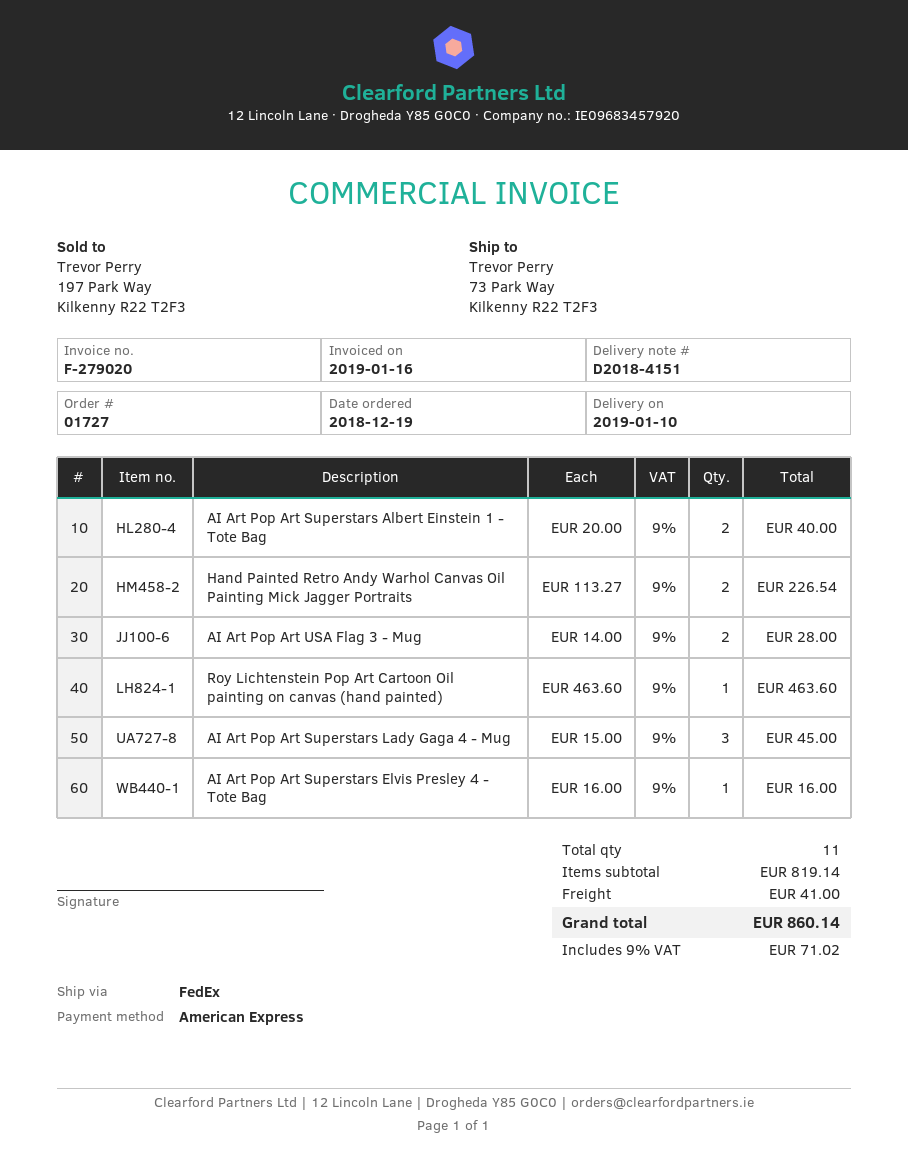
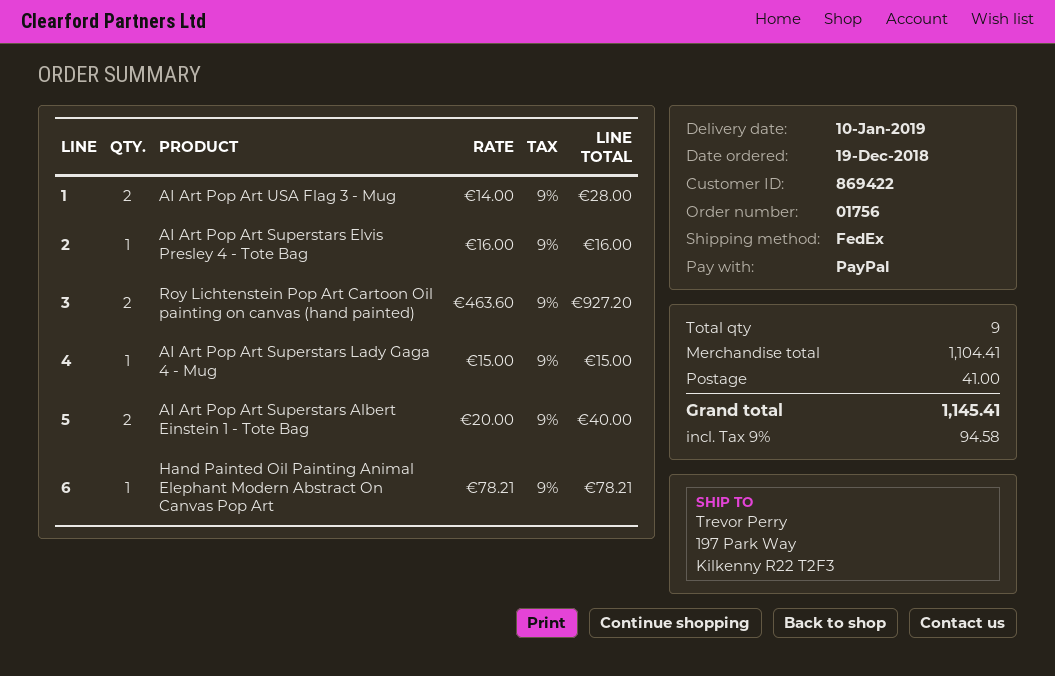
order number: 01727 -> 01756
payment method: American Express -> PayPal
ship to: 73 Park Way, Kilkenny R22 T2F3 -> 197 Park Way, Kilkenny R22 T2F3
Hand Painted Retro Andy Warhol Canvas Oil Painting Mick Jagger Portraits: 2 x 113.27 = 226.54 -> none
Roy Lichtenstein Pop Art Cartoon Oil painting on canvas (hand painted): 1 x 463.60 = 463.60 -> 2 x 463.60 = 927.20
AI Art Pop Art Superstars Lady Gaga 4 - Mug: 3 x 15.00 = 45.00 -> 1 x 15.00 = 15.00
Hand Painted Oil Painting Animal Elephant Modern Abstract On Canvas Pop Art: none -> 1 x 78.21 = 78.21
total quantity: 11 -> 9
subtotal: 819.14 -> 1104.41
tax: 9% = 71.02 -> 9% = 94.58
total: 860.14 -> 1145.41

